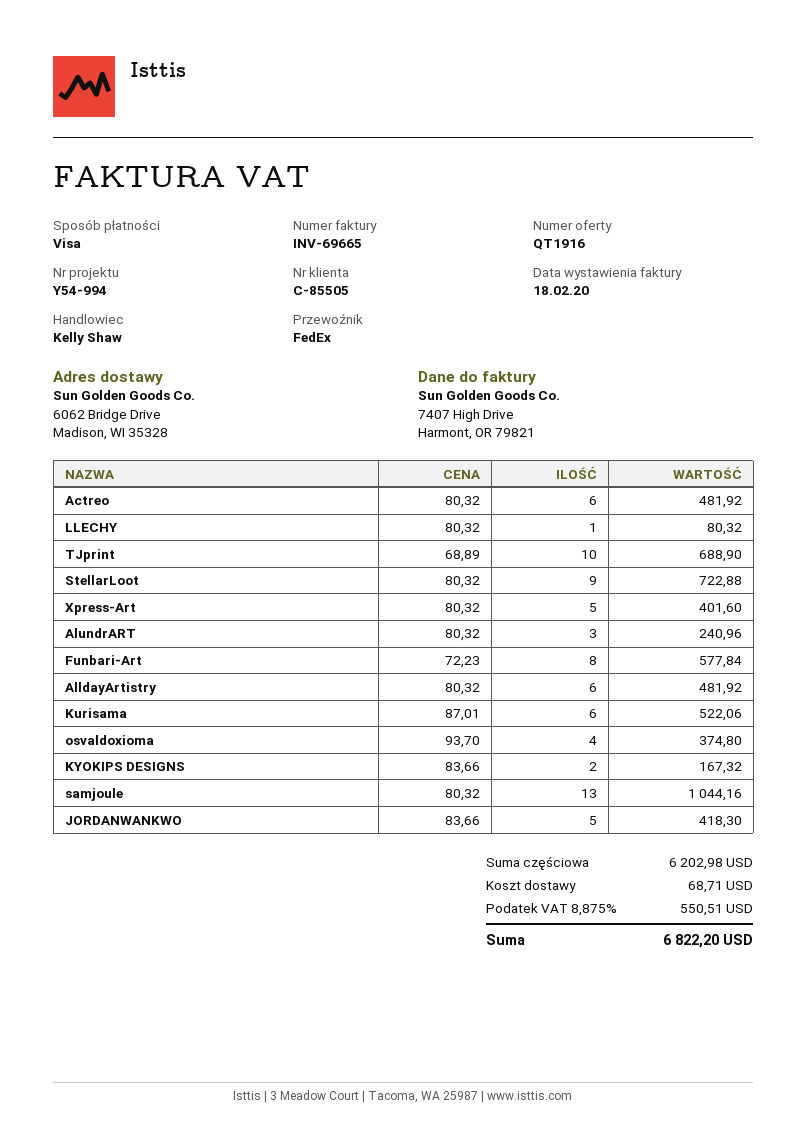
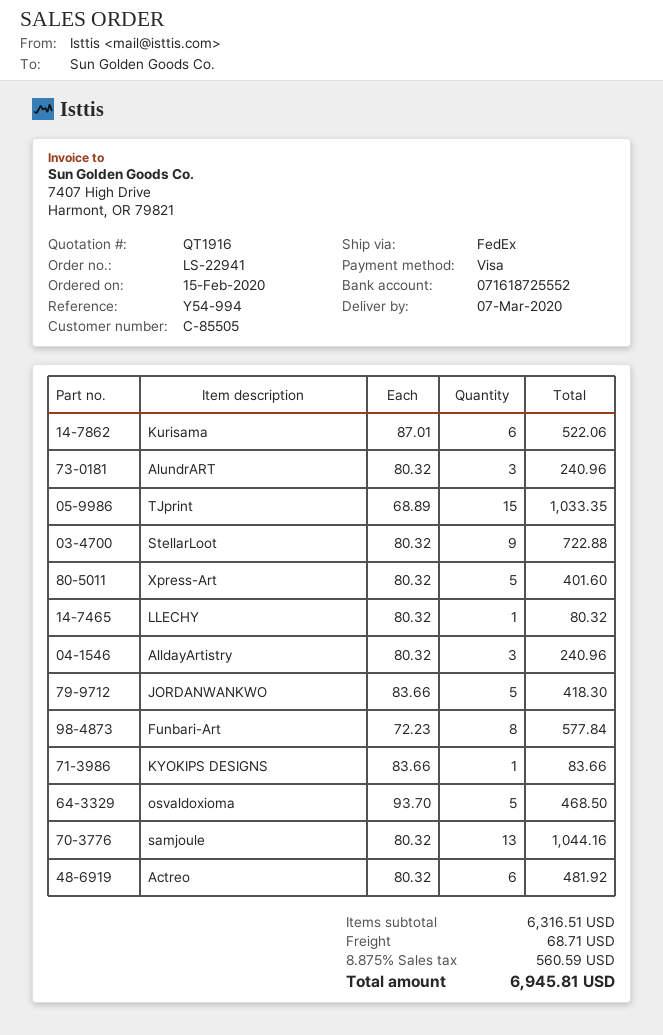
TJprint: 10 x 68.89 = 688.90 -> 15 x 68.89 = 1033.35
AlldayArtistry: 6 x 80.32 = 481.92 -> 3 x 80.32 = 240.96
osvaldoxioma: 4 x 93.70 = 374.80 -> 5 x 93.70 = 468.50
KYOKIPS DESIGNS: 2 x 83.66 = 167.32 -> 1 x 83.66 = 83.66
subtotal: 6202.98 -> 6316.51
tax: 8.875% = 550.51 -> 8.875% = 560.59
total: 6822.20 -> 6945.81

